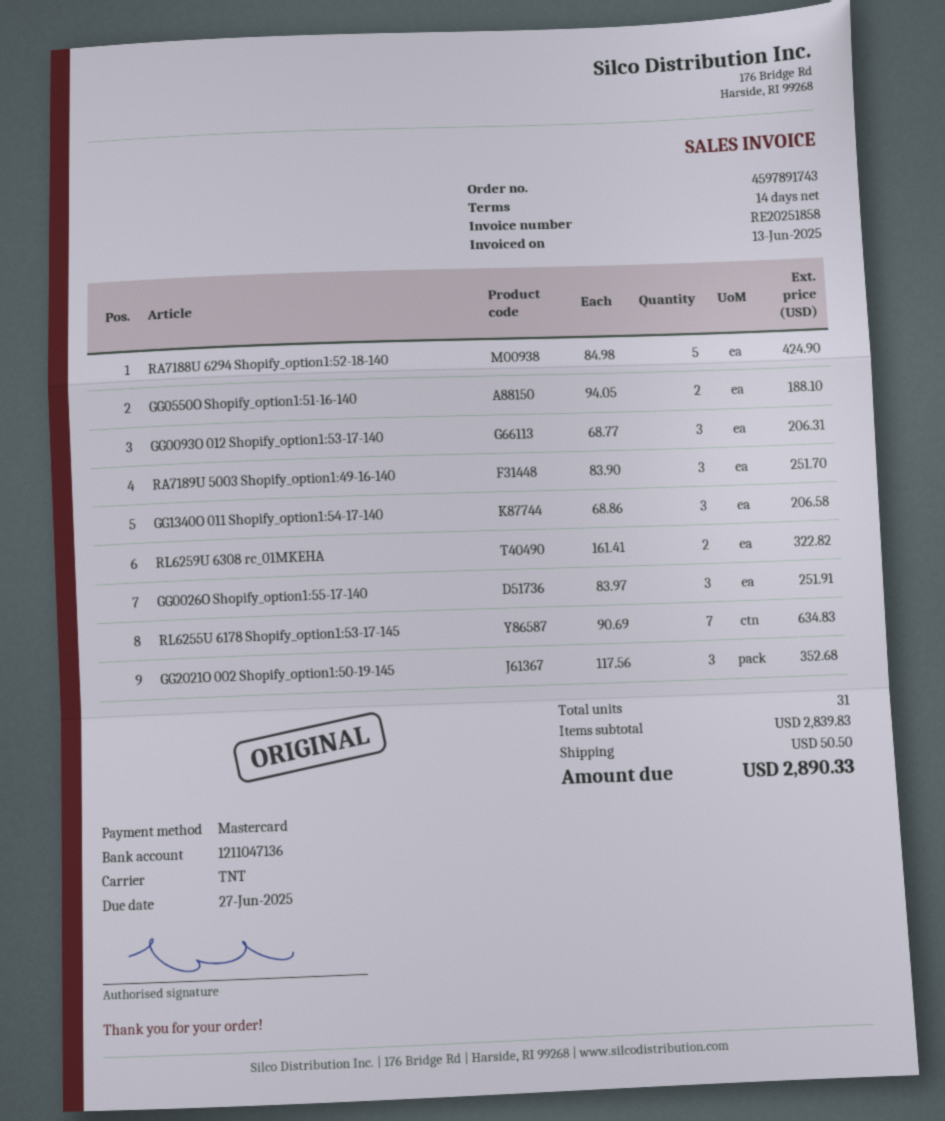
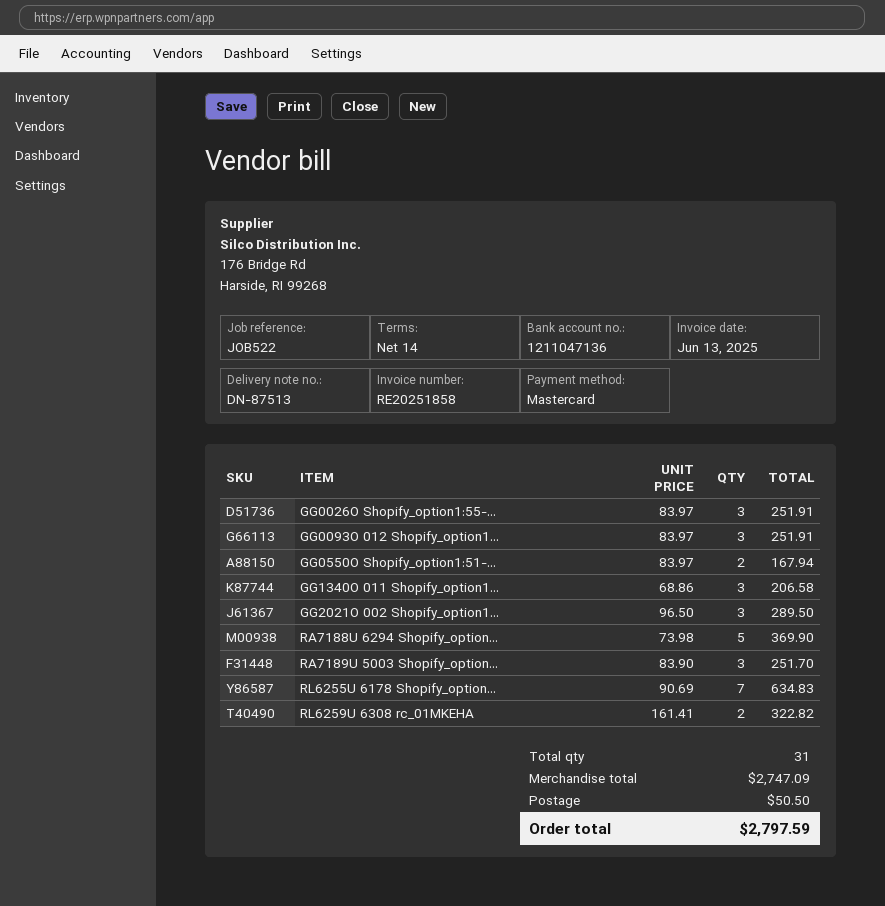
RA7188U 6294 Shopify_option1:52-18-140: 5 x 84.98 = 424.90 -> 5 x 73.98 = 369.90
GG0550O Shopify_option1:51-16-140: 2 x 94.05 = 188.10 -> 2 x 83.97 = 167.94
GG0093O 012 Shopify_option1:53-17-140: 3 x 68.77 = 206.31 -> 3 x 83.97 = 251.91
GG2021O 002 Shopify_option1:50-19-145: 3 x 117.56 = 352.68 -> 3 x 96.50 = 289.50
subtotal: 2839.83 -> 2747.09
total: 2890.33 -> 2797.59

